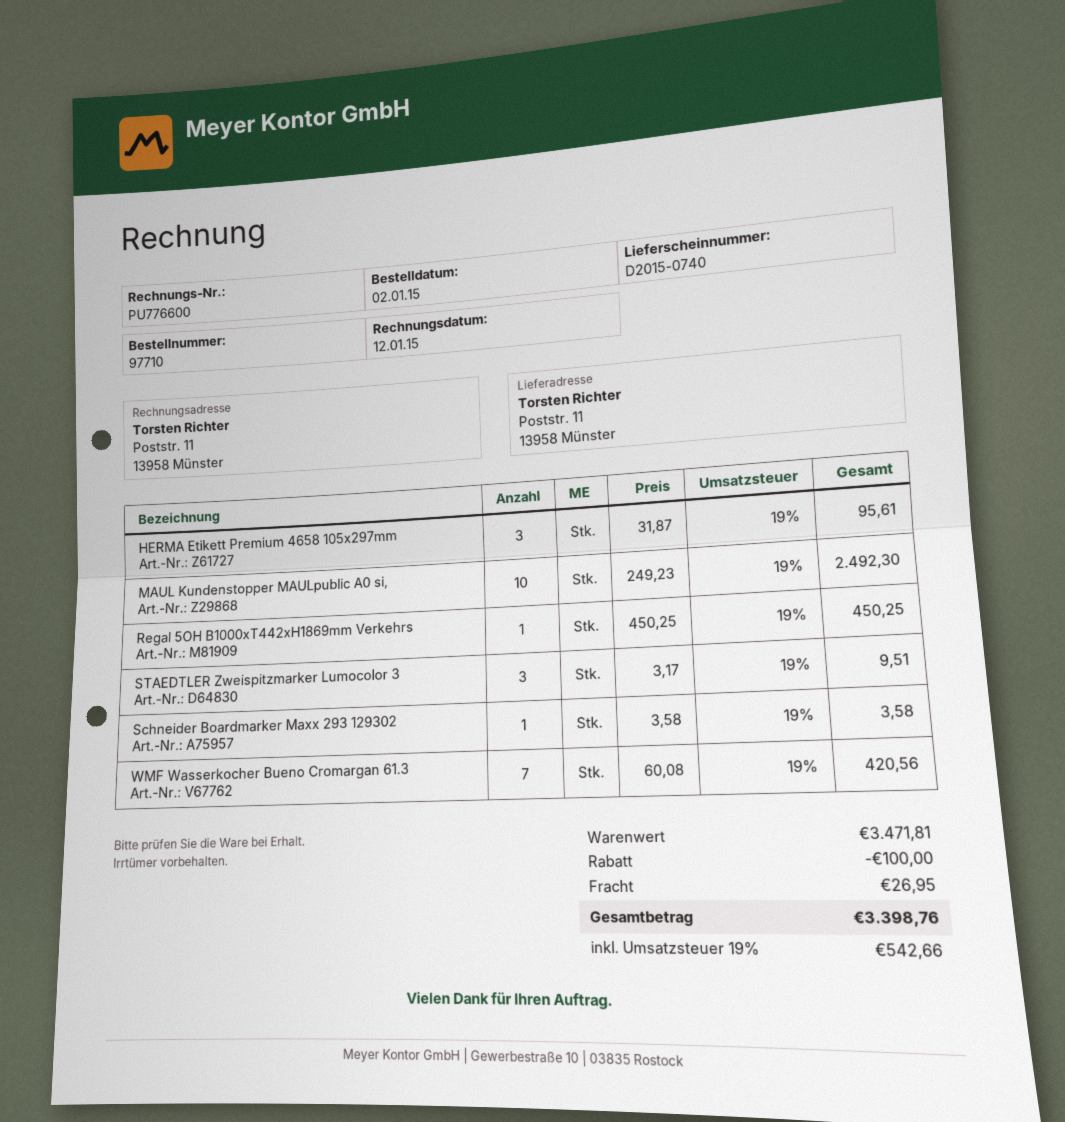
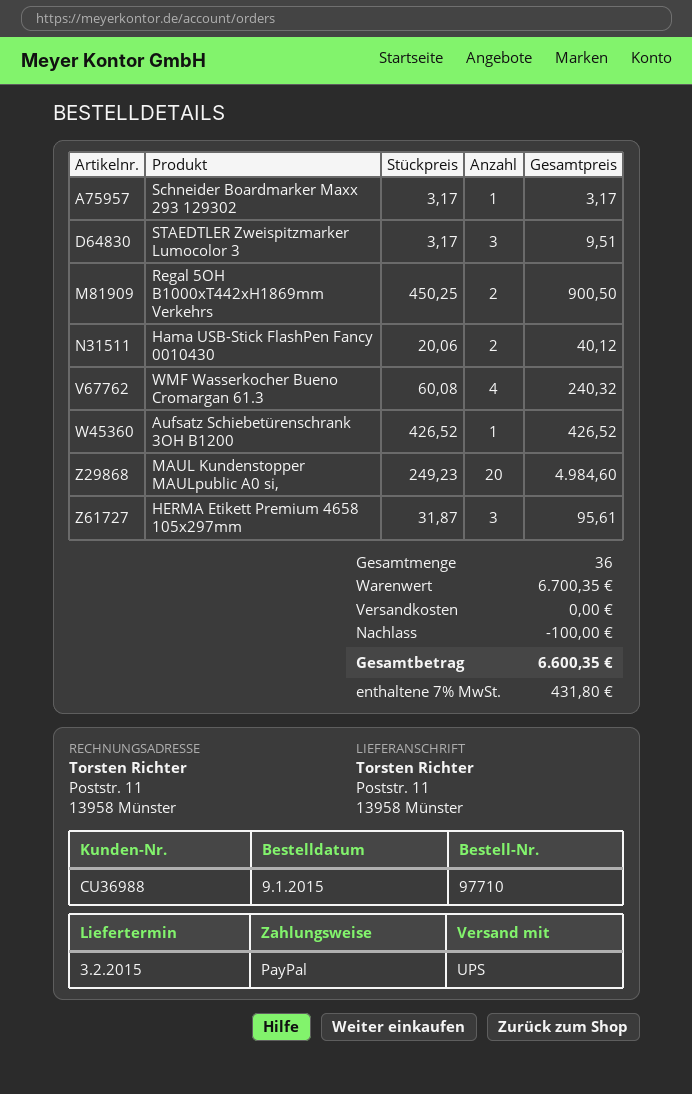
order date: 2015-01-02 -> 2015-01-09
MAUL Kundenstopper MAULpublic A0 si,: 10 x 249.23 = 2492.30 -> 20 x 249.23 = 4984.60
Regal 5OH B1000xT442xH1869mm Verkehrs: 1 x 450.25 = 450.25 -> 2 x 450.25 = 900.50
Schneider Boardmarker Maxx 293 129302: 1 x 3.58 = 3.58 -> 1 x 3.17 = 3.17
WMF Wasserkocher Bueno Cromargan 61.3: 7 x 60.08 = 420.56 -> 4 x 60.08 = 240.32
Hama USB-Stick FlashPen Fancy 0010430: none -> 2 x 20.06 = 40.12
Aufsatz Schiebetürenschrank 3OH B1200: none -> 1 x 426.52 = 426.52
subtotal: 3471.81 -> 6700.35
shipping: 26.95 -> 0.00
tax: 19% = 542.66 -> 7% = 431.80
total: 3398.76 -> 6600.35

